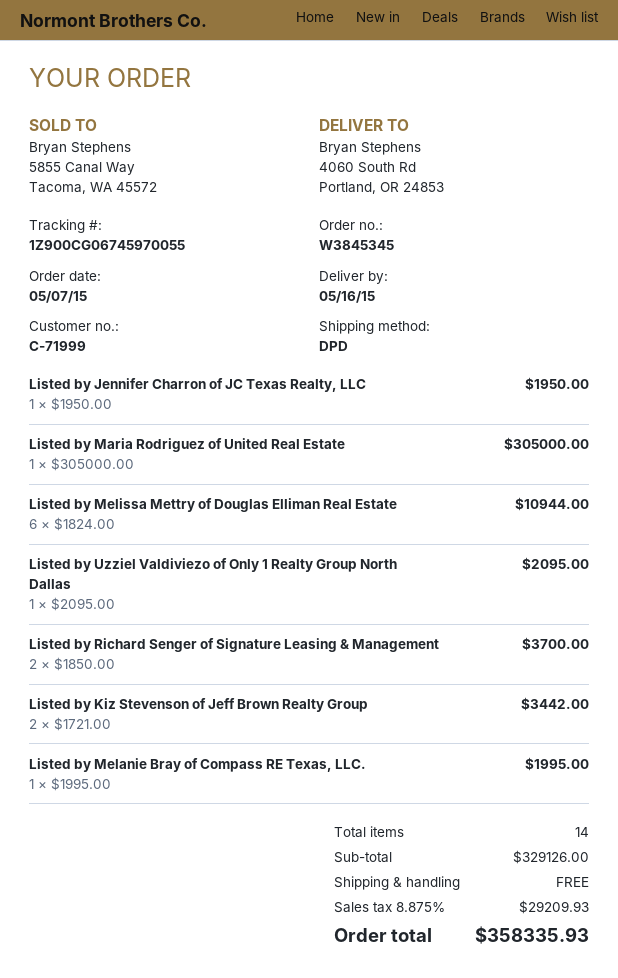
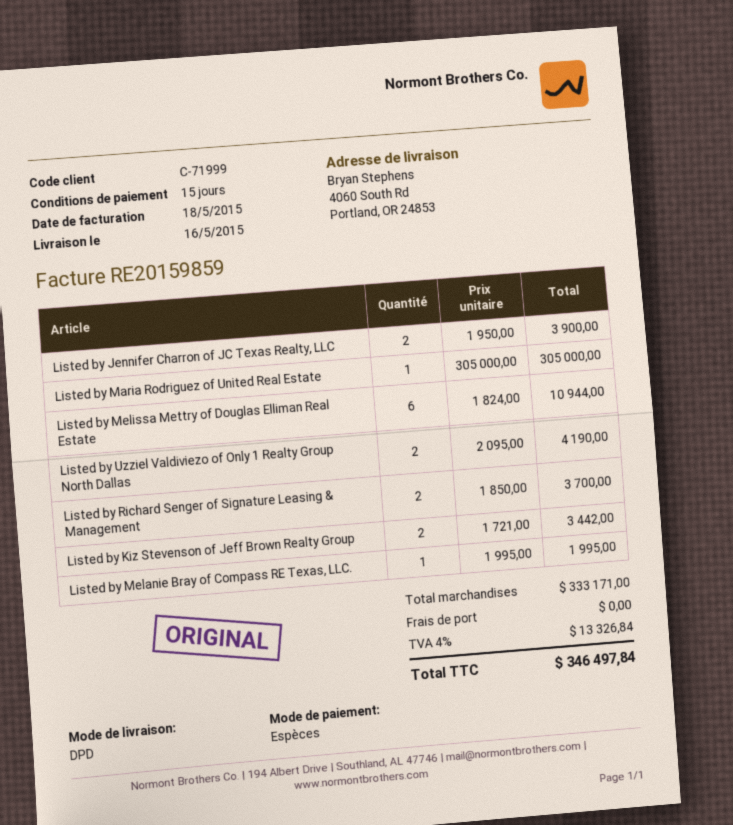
Listed by Jennifer Charron of JC Texas Realty, LLC: 1 x 1950.00 = 1950.00 -> 2 x 1950.00 = 3900.00
Listed by Uzziel Valdiviezo of Only 1 Realty Group North Dallas: 1 x 2095.00 = 2095.00 -> 2 x 2095.00 = 4190.00
subtotal: 329126.00 -> 333171.00
tax: 8.875% = 29209.93 -> 4% = 13326.84
total: 358335.93 -> 346497.84

